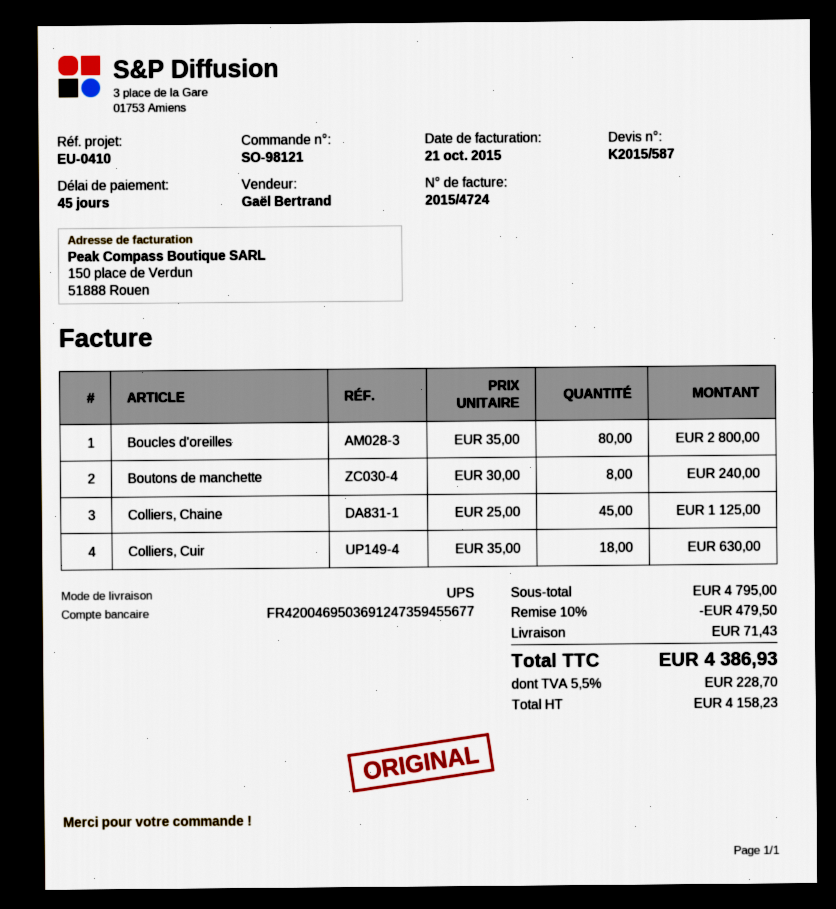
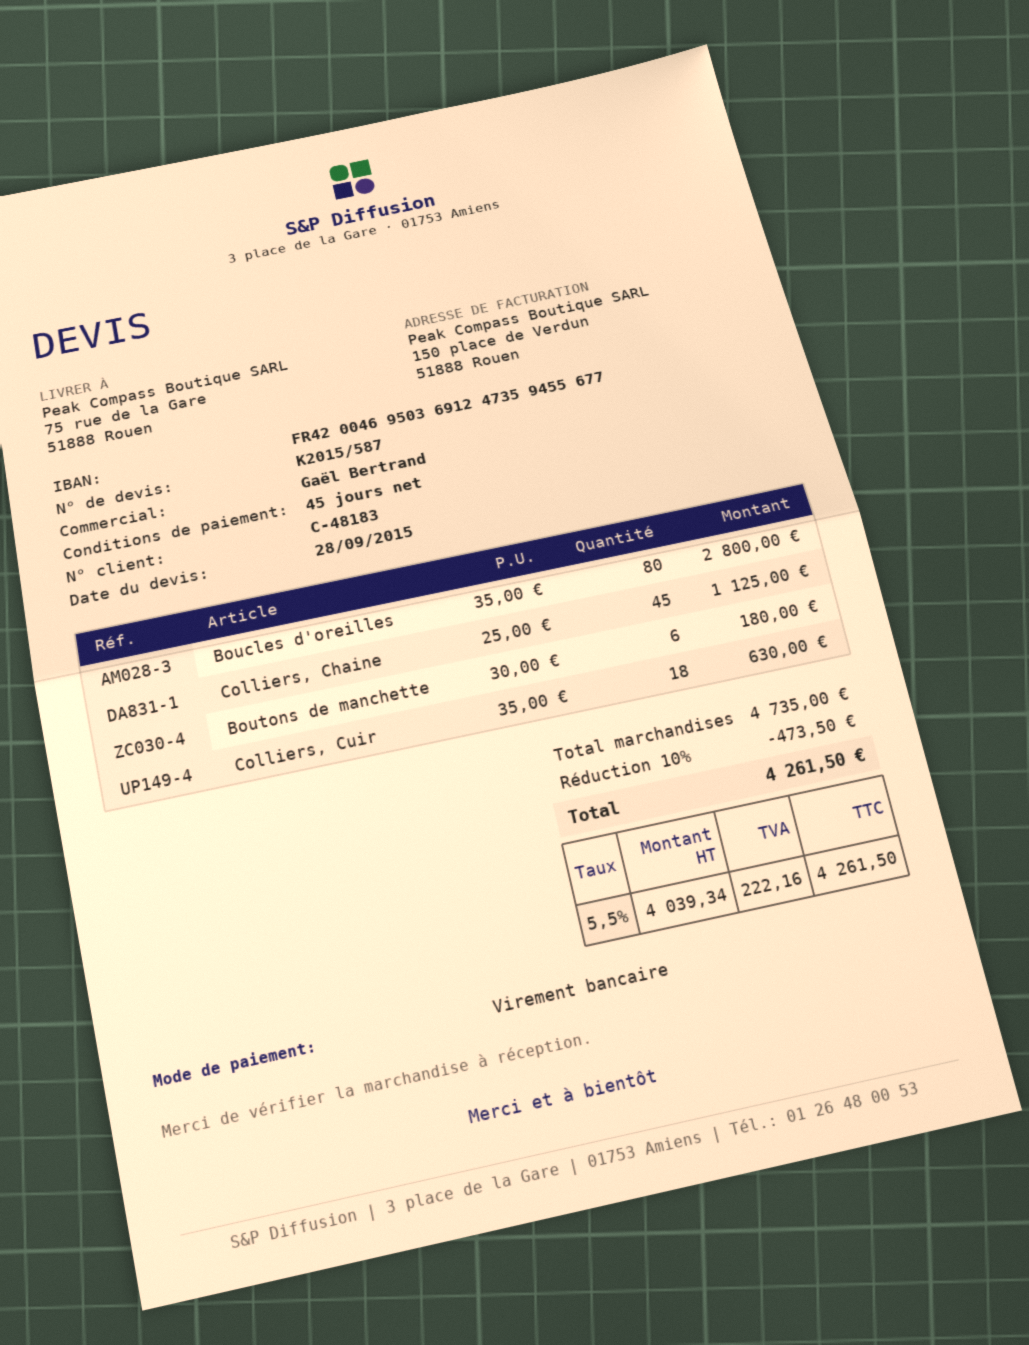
Boutons de manchette: 8 x 30.00 = 240.00 -> 6 x 30.00 = 180.00
subtotal: 4795.00 -> 4735.00
discount: 10% = 479.50 -> 10% = 473.50
shipping: 71.43 -> none
net: 4158.23 -> 4039.34
tax: 5.5% = 228.70 -> 5.5% = 222.16
total: 4386.93 -> 4261.50

